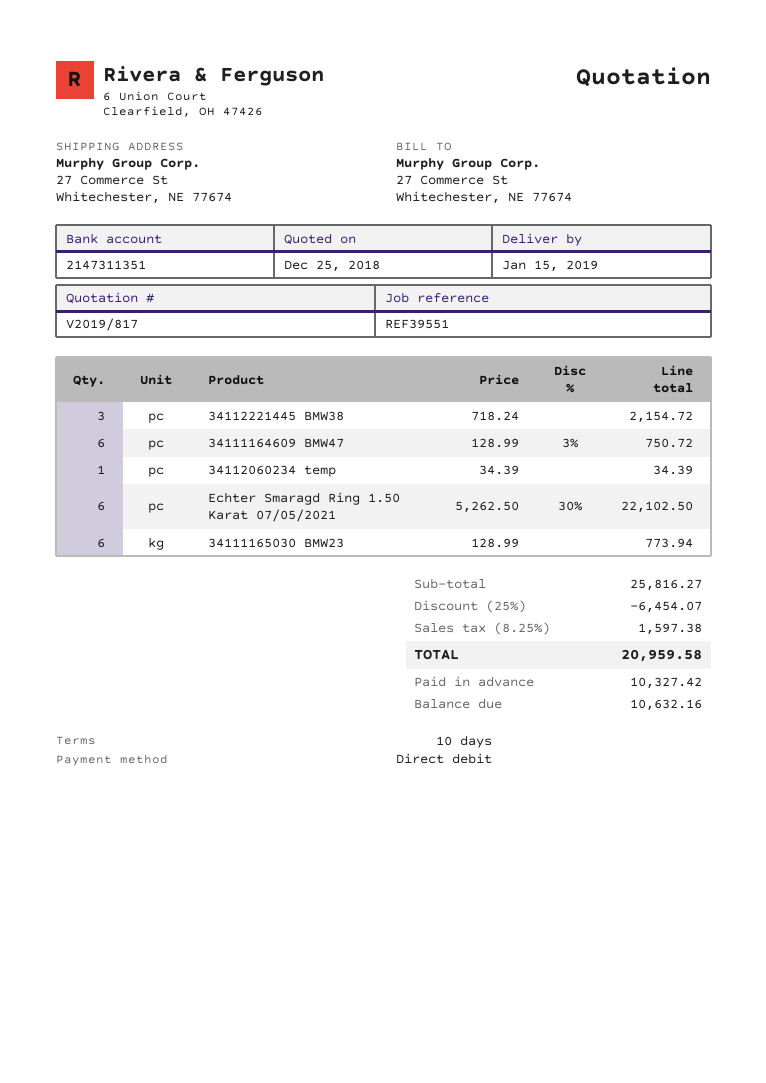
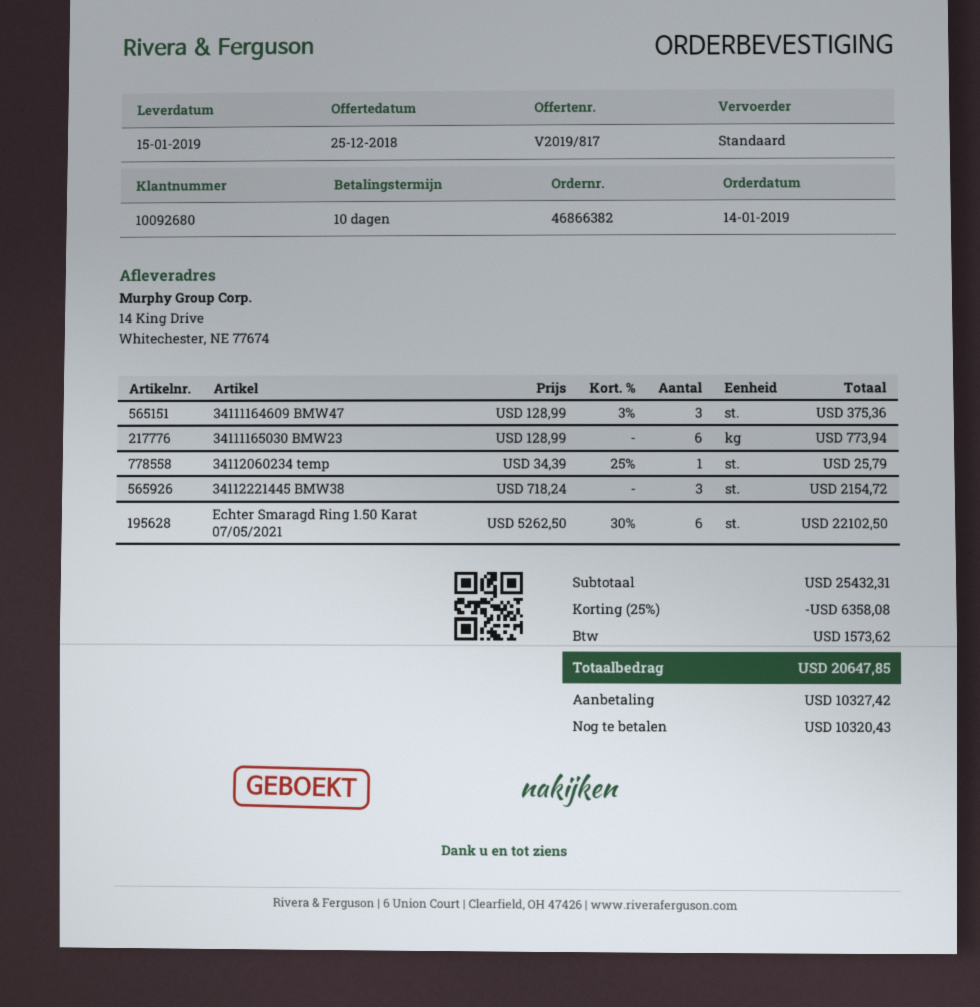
ship to: 27 Commerce St, Whitechester, NE 77674 -> 14 King Drive, Whitechester, NE 77674
34111164609 BMW47: 6 x 128.99 - 3% = 750.72 -> 3 x 128.99 - 3% = 375.36
34112060234 temp: 1 x 34.39 = 34.39 -> 1 x 34.39 - 25% = 25.79
subtotal: 25816.27 -> 25432.31
discount: 25% = 6454.07 -> 25% = 6358.08
tax: 1597.38 -> 1573.62
total: 20959.58 -> 20647.85
balance: 10632.16 -> 10320.43

